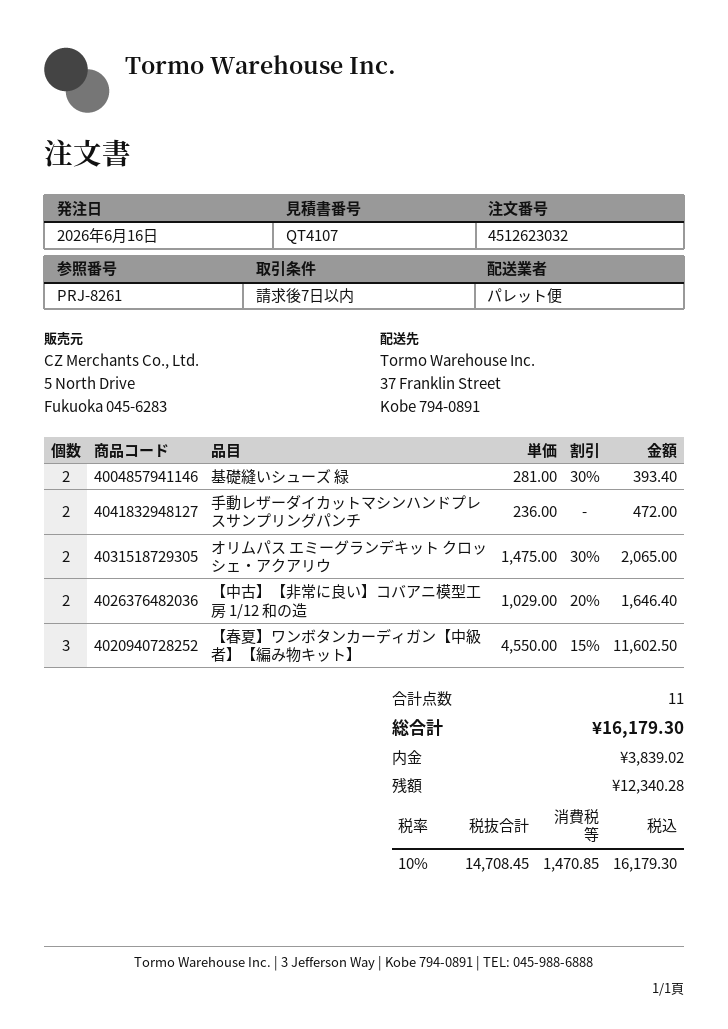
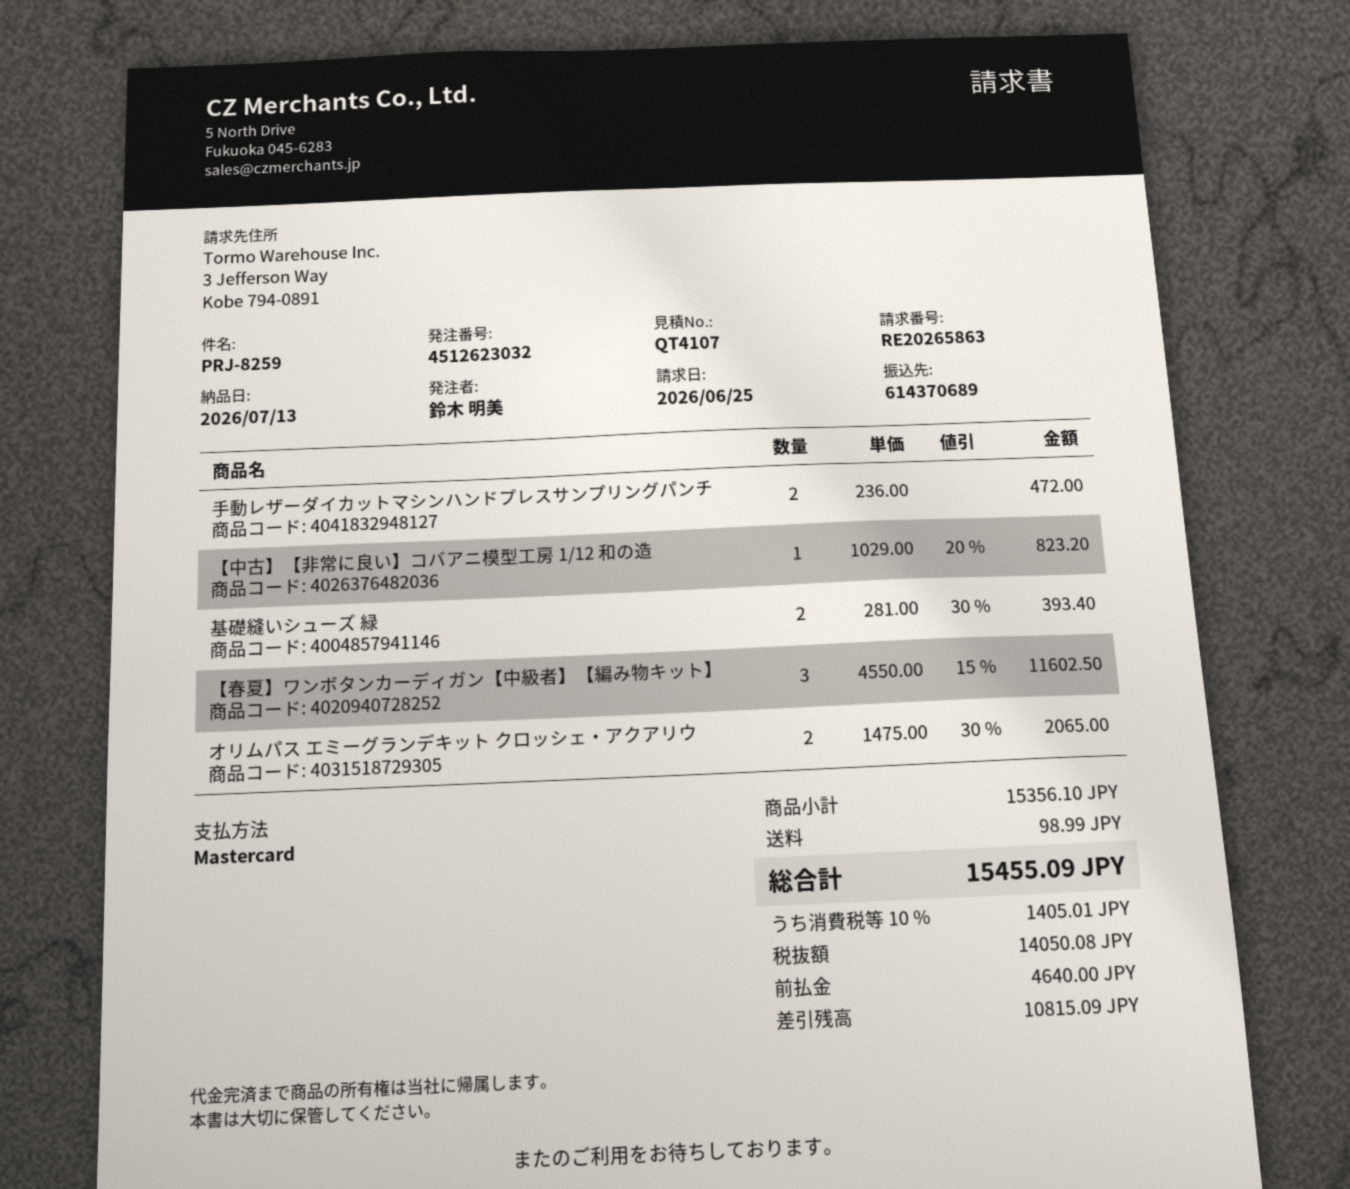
reference: PRJ-8261 -> PRJ-8259
【中古】【非常に良い】コバアニ模型工房 1/12 和の造: 2 x 1029.00 - 20% = 1646.40 -> 1 x 1029.00 - 20% = 823.20
shipping: none -> 98.99
net: 14708.45 -> 14050.08
tax: 10% = 1470.85 -> 10% = 1405.01
total: 16179.30 -> 15455.09
deposit: 3839.02 -> 4640.00
balance: 12340.28 -> 10815.09

